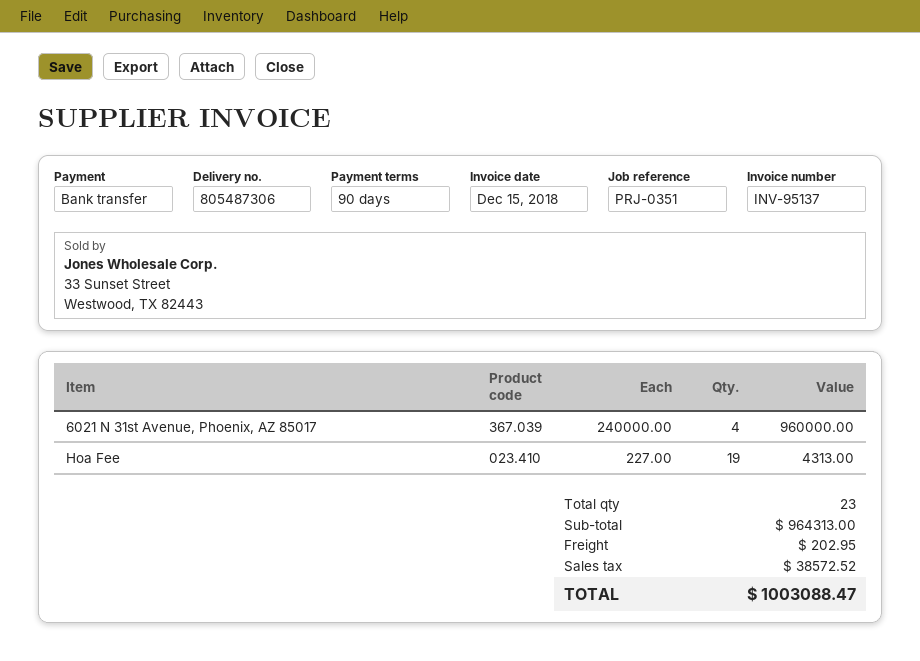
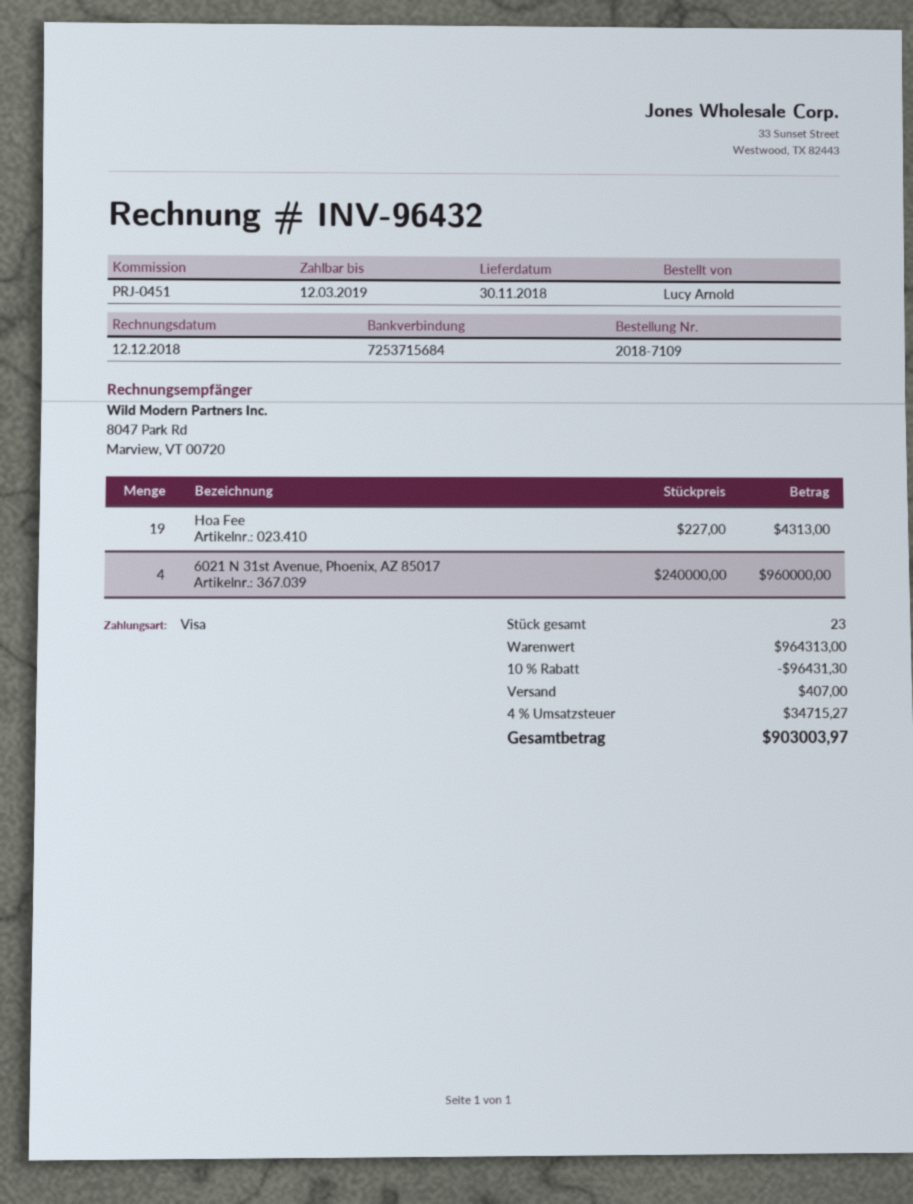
invoice number: INV-95137 -> INV-96432
invoice date: 2018-12-15 -> 2018-12-12
reference: PRJ-0351 -> PRJ-0451
payment method: bank transfer -> Visa
discount: none -> 10% = 96431.30
shipping: 202.95 -> 407.00
tax: 38572.52 -> 34715.27
total: 1003088.47 -> 903003.97

